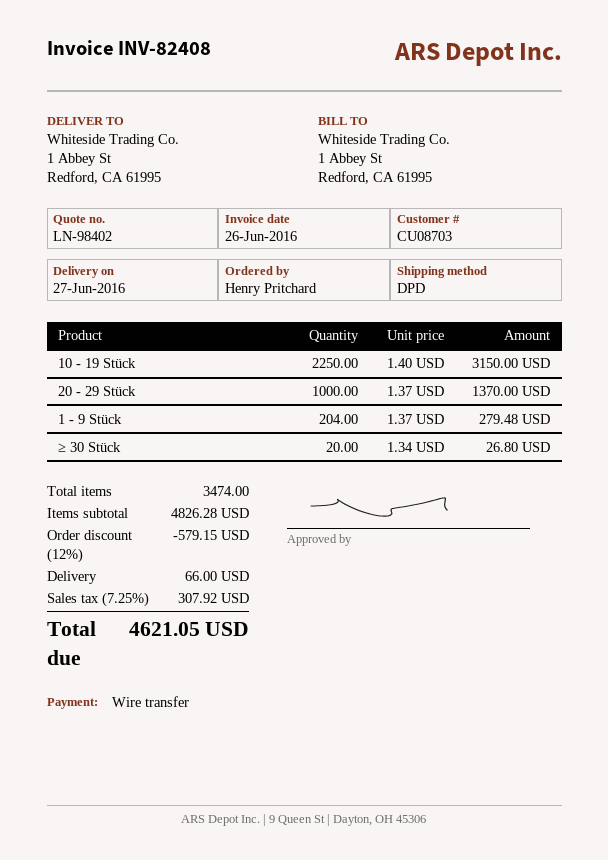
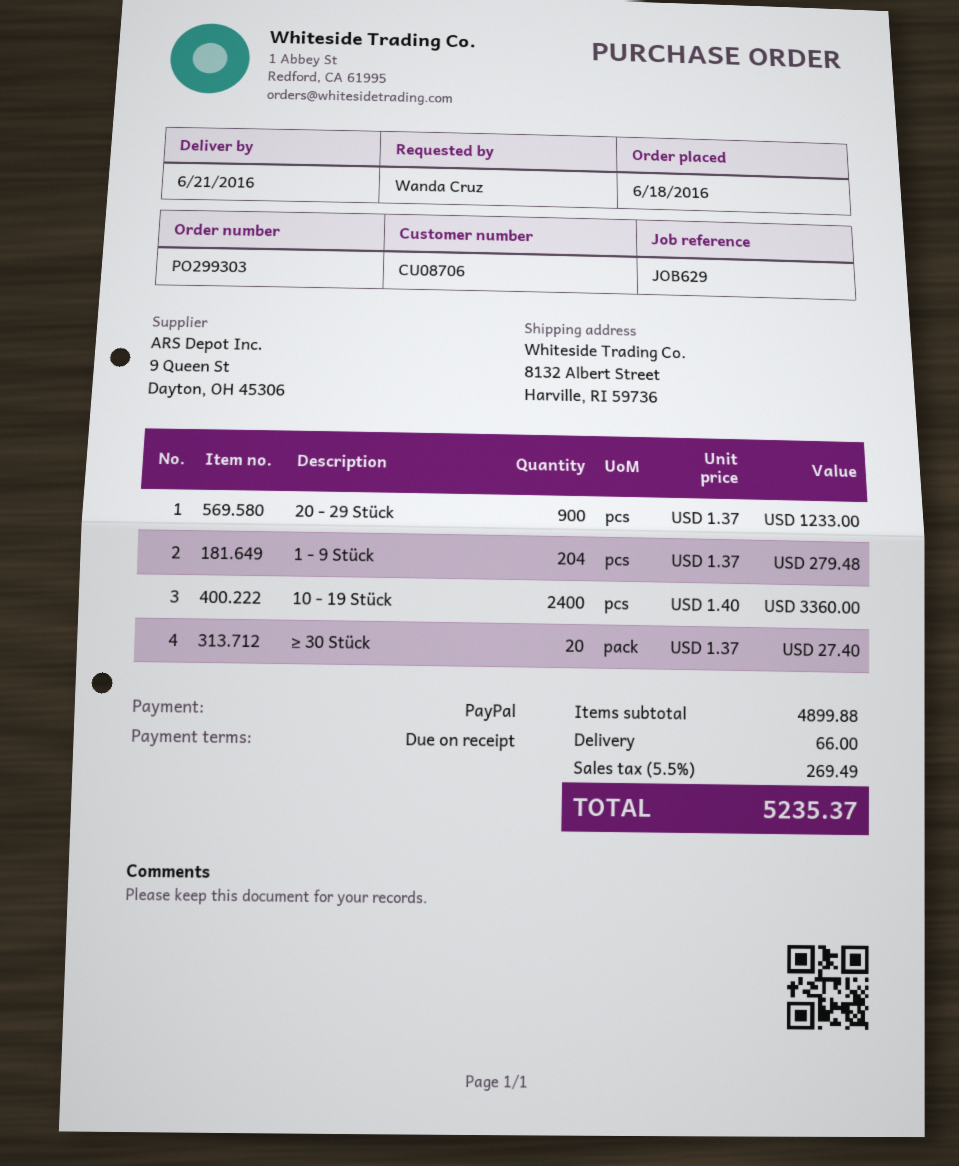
delivery date: 2016-06-27 -> 2016-06-21
customer number: CU08703 -> CU08706
ordered by: Henry Pritchard -> Wanda Cruz
payment method: bank transfer -> PayPal
ship to: 1 Abbey St, Redford, CA 61995 -> 8132 Albert Street, Harville, RI 59736
10 - 19 Stück: 2250 x 1.40 = 3150.00 -> 2400 x 1.40 = 3360.00
20 - 29 Stück: 1000 x 1.37 = 1370.00 -> 900 x 1.37 = 1233.00
≥ 30 Stück: 20 x 1.34 = 26.80 -> 20 x 1.37 = 27.40
subtotal: 4826.28 -> 4899.88
discount: 12% = 579.15 -> none
tax: 7.25% = 307.92 -> 5.5% = 269.49
total: 4621.05 -> 5235.37

